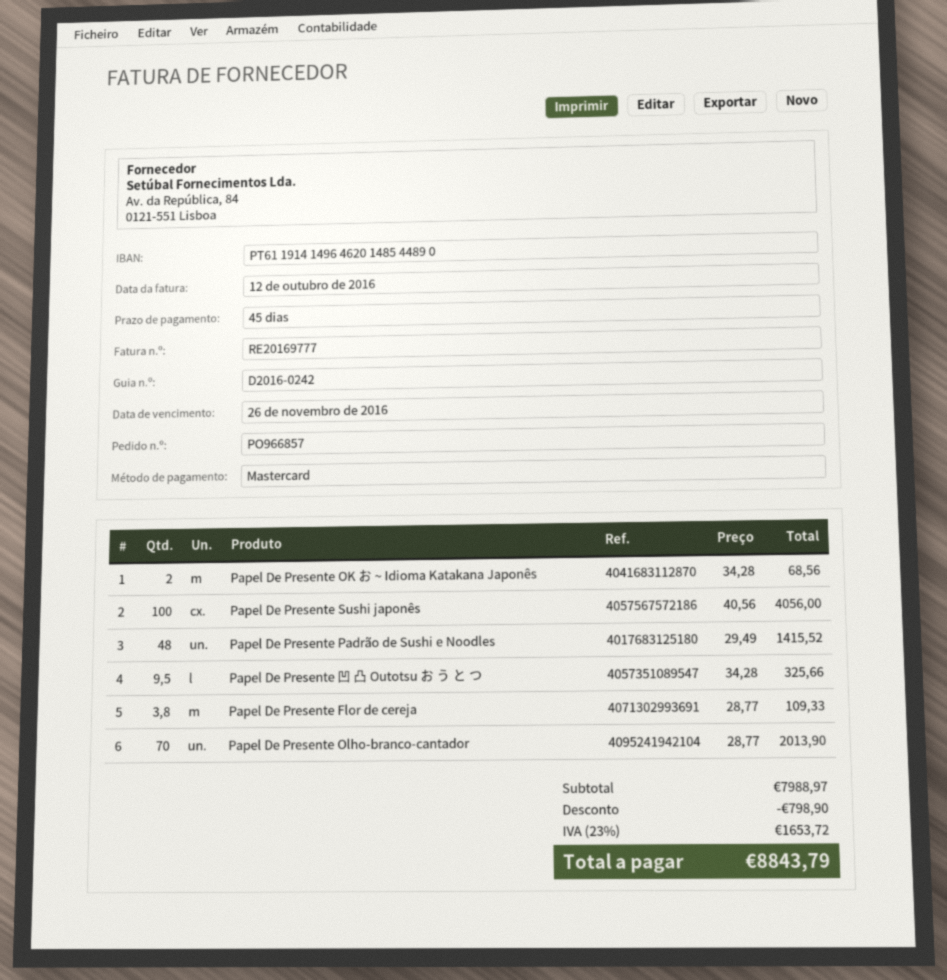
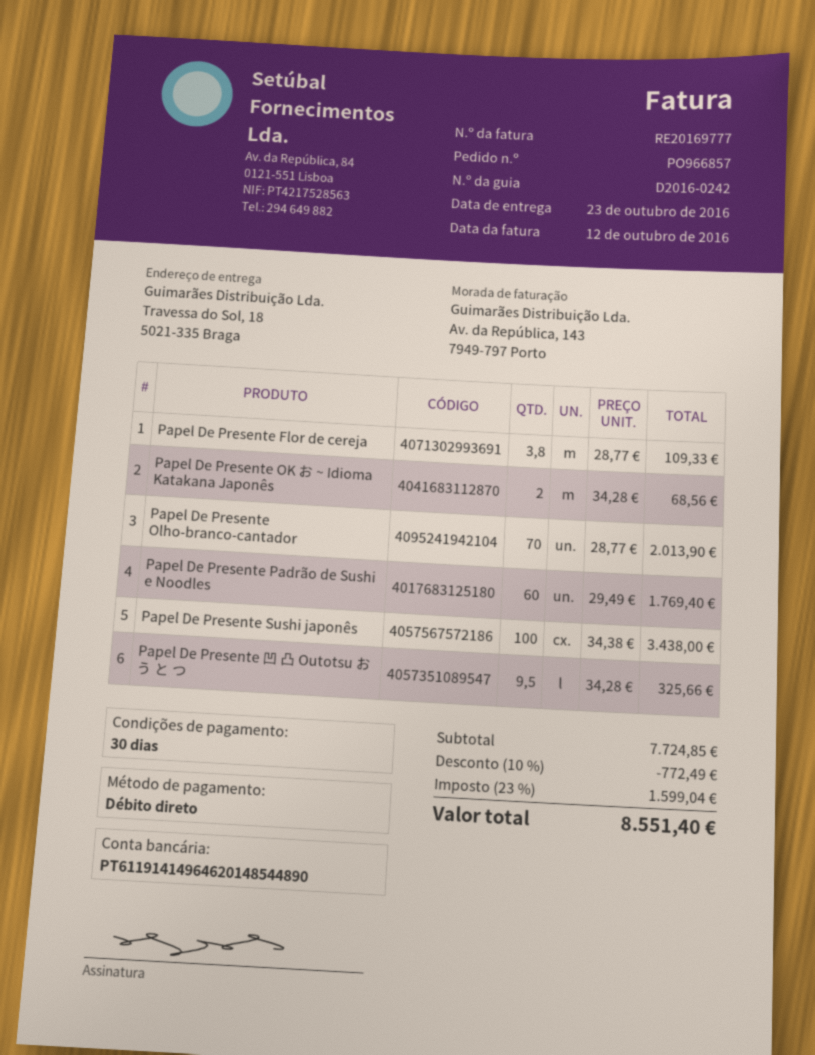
payment terms: 45 days -> 30 days
payment method: Mastercard -> direct debit
Papel De Presente Sushi japonês: 100 x 40.56 = 4056.00 -> 100 x 34.38 = 3438.00
Papel De Presente Padrão de Sushi e Noodles: 48 x 29.49 = 1415.52 -> 60 x 29.49 = 1769.40
subtotal: 7988.97 -> 7724.85
discount: 798.90 -> 772.49
tax: 23% = 1653.72 -> 23% = 1599.04
total: 8843.79 -> 8551.40

